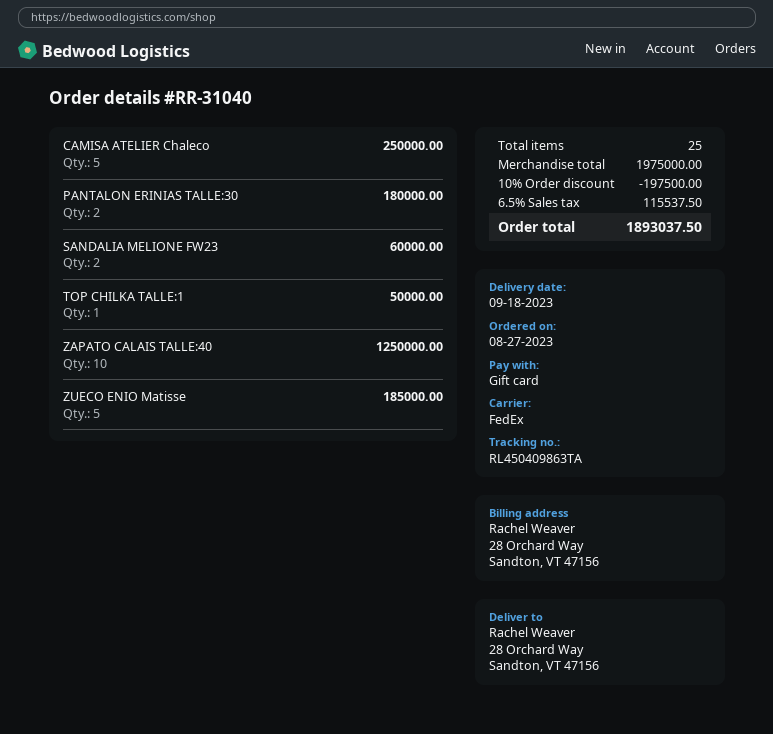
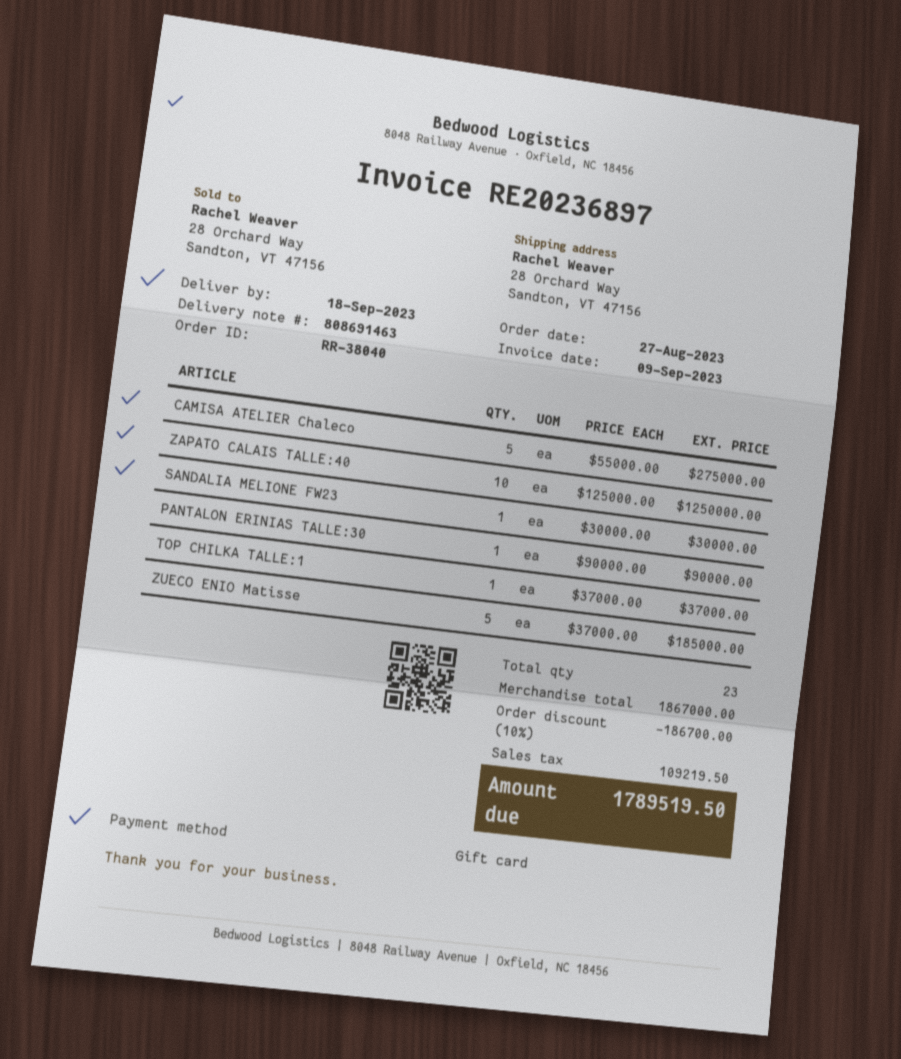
order number: RR-31040 -> RR-38040
CAMISA ATELIER Chaleco: 5 for 250000.00 -> 5 for 275000.00
PANTALON ERINIAS TALLE:30: 2 for 180000.00 -> 1 for 90000.00
SANDALIA MELIONE FW23: 2 for 60000.00 -> 1 for 30000.00
TOP CHILKA TALLE:1: 1 for 50000.00 -> 1 for 37000.00
total quantity: 25 -> 23
subtotal: 1975000.00 -> 1867000.00
discount: 10% = 197500.00 -> 10% = 186700.00
tax: 115537.50 -> 109219.50
total: 1893037.50 -> 1789519.50

